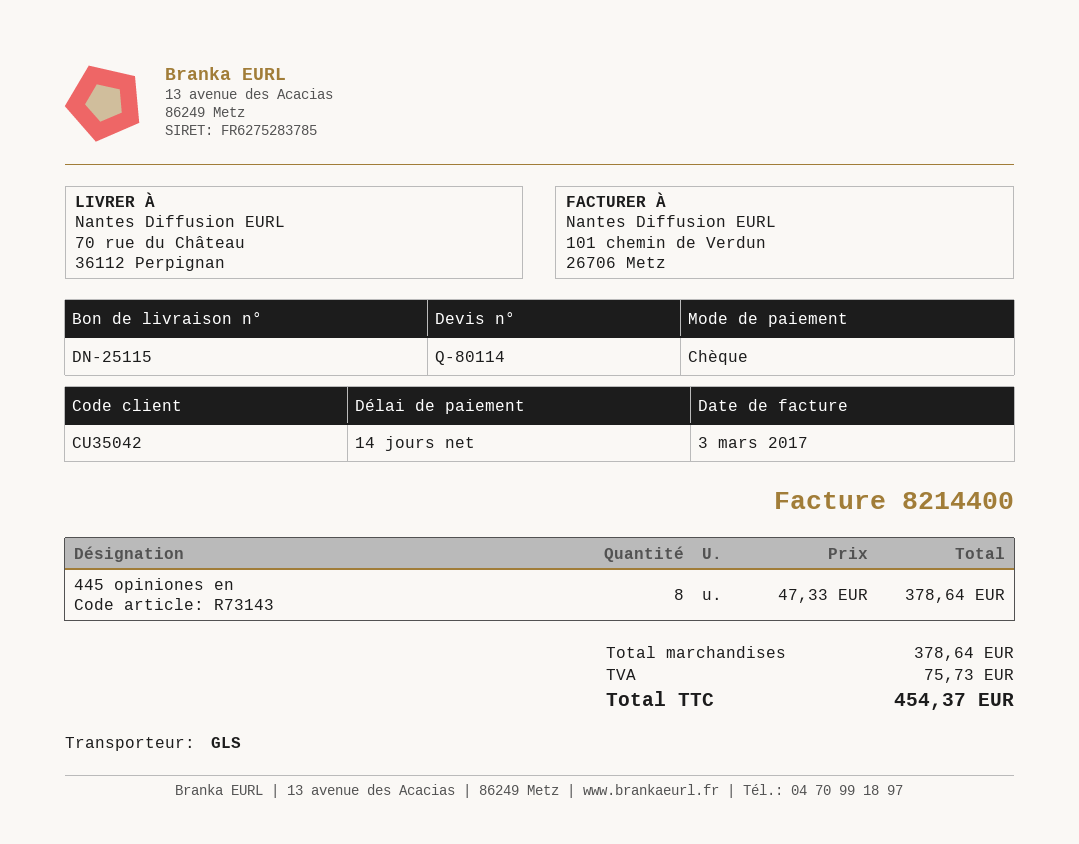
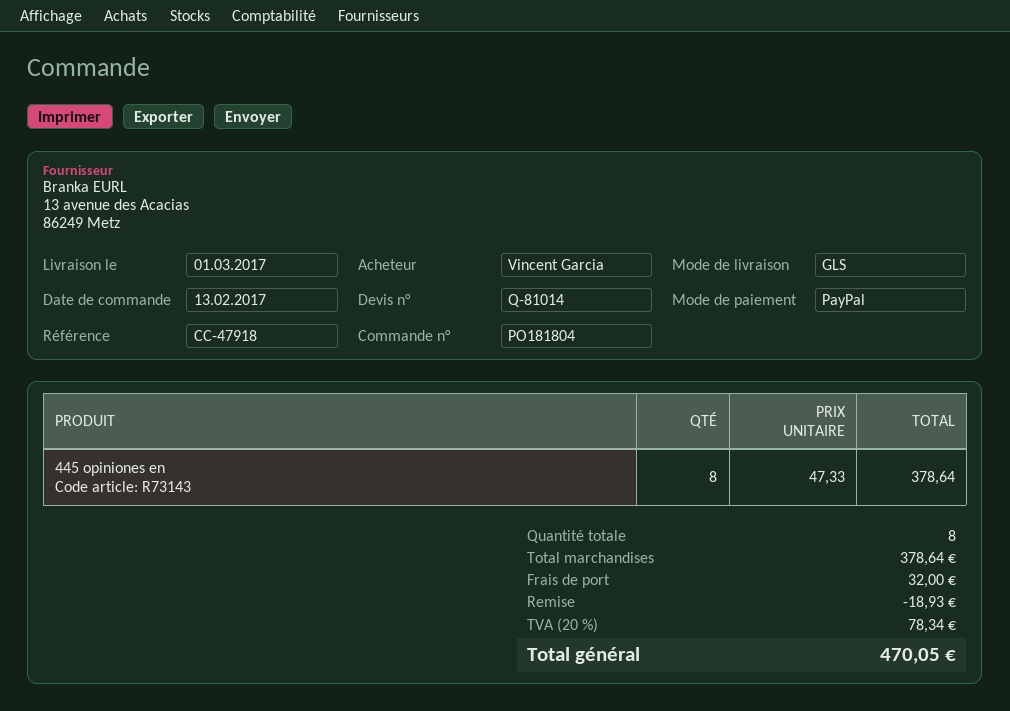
quote number: Q-80114 -> Q-81014
payment method: cheque -> PayPal
discount: none -> 18.93
shipping: none -> 32.00
tax: 75.73 -> 78.34
total: 454.37 -> 470.05

